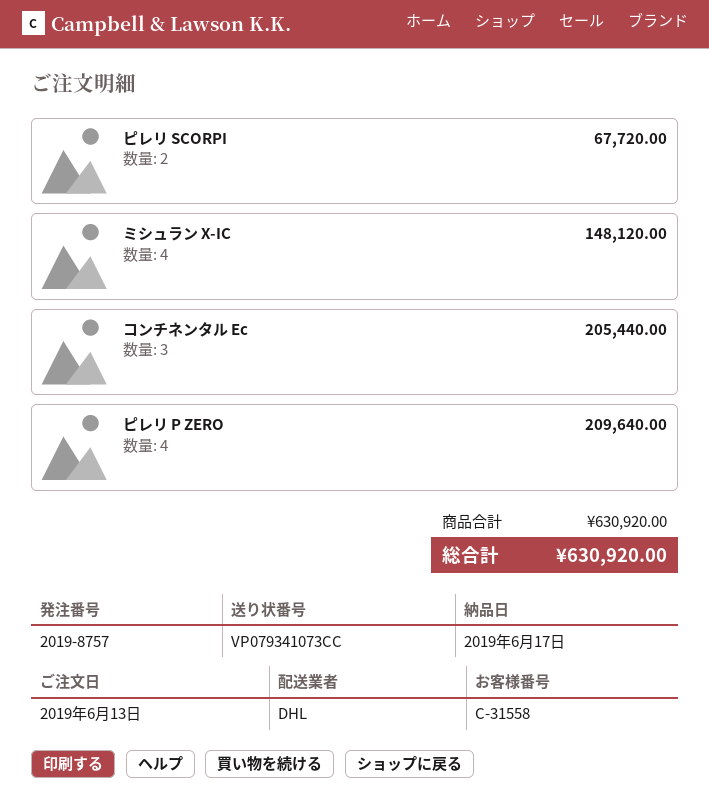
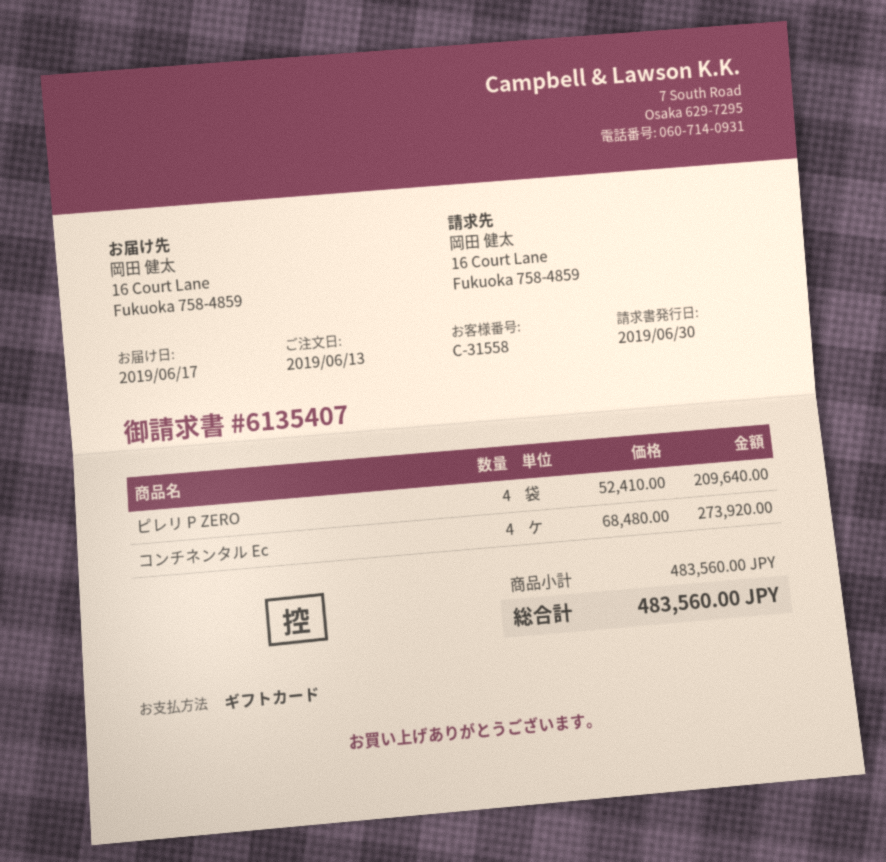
ピレリ SCORPI: 2 for 67720.00 -> none
ミシュラン X-IC: 4 for 148120.00 -> none
コンチネンタル Ec: 3 for 205440.00 -> 4 for 273920.00
subtotal: 630920.00 -> 483560.00
total: 630920.00 -> 483560.00

